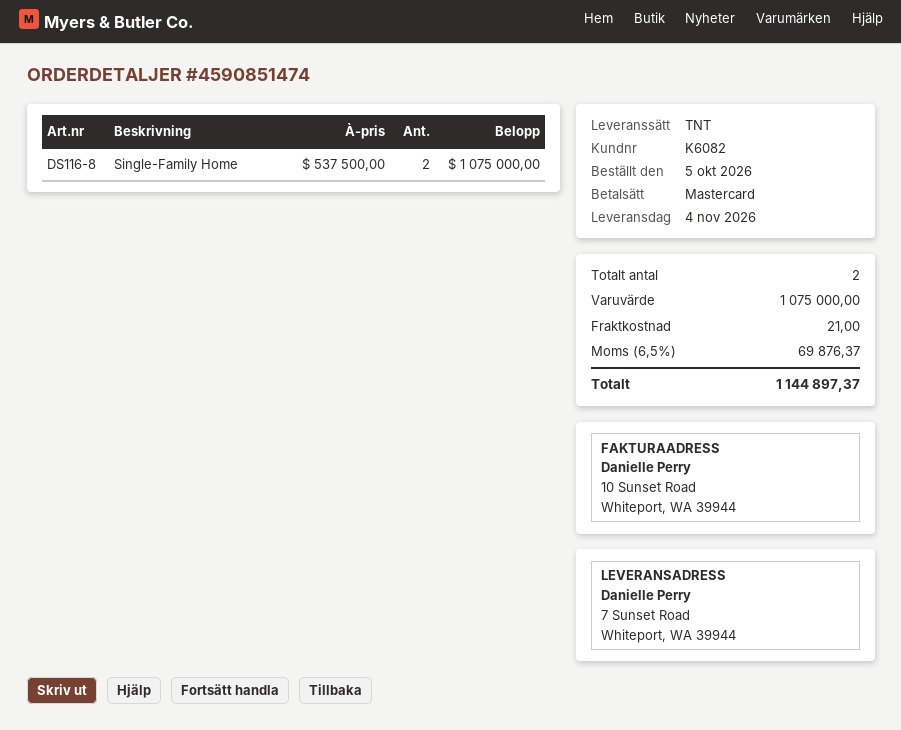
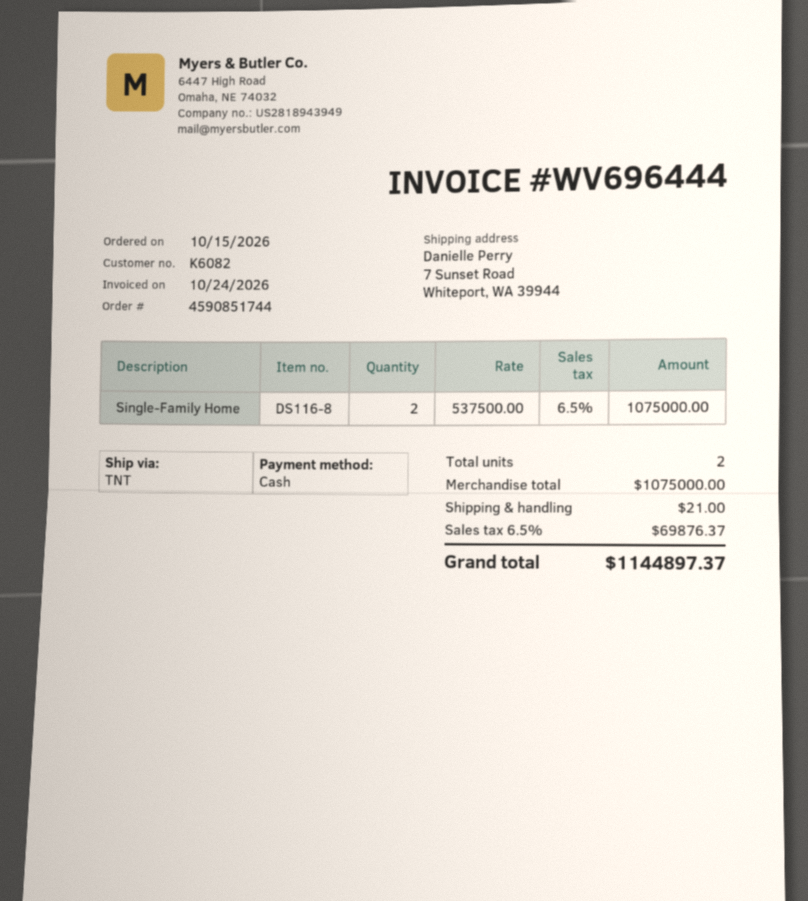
order number: 4590851474 -> 4590851744
order date: 2026-10-05 -> 2026-10-15
payment method: Mastercard -> cash

